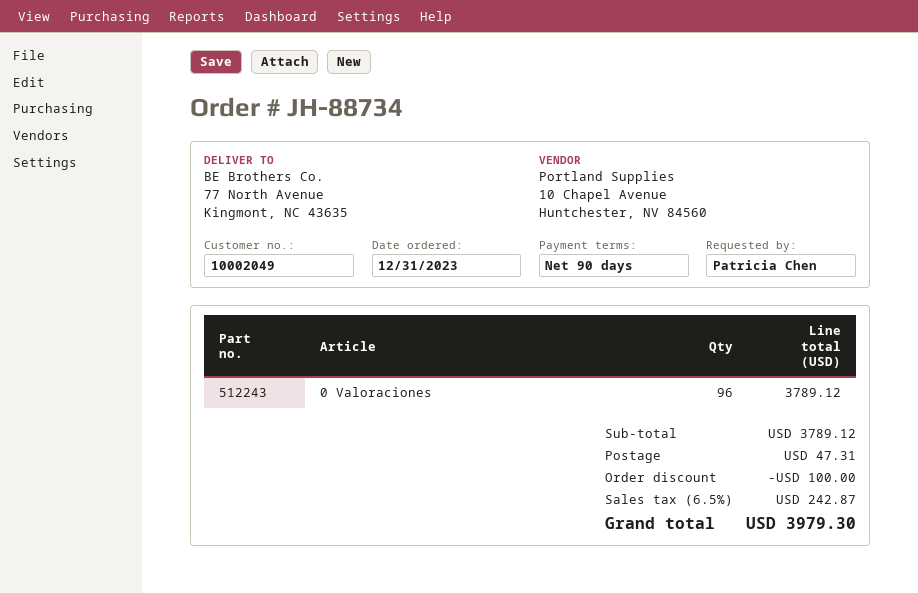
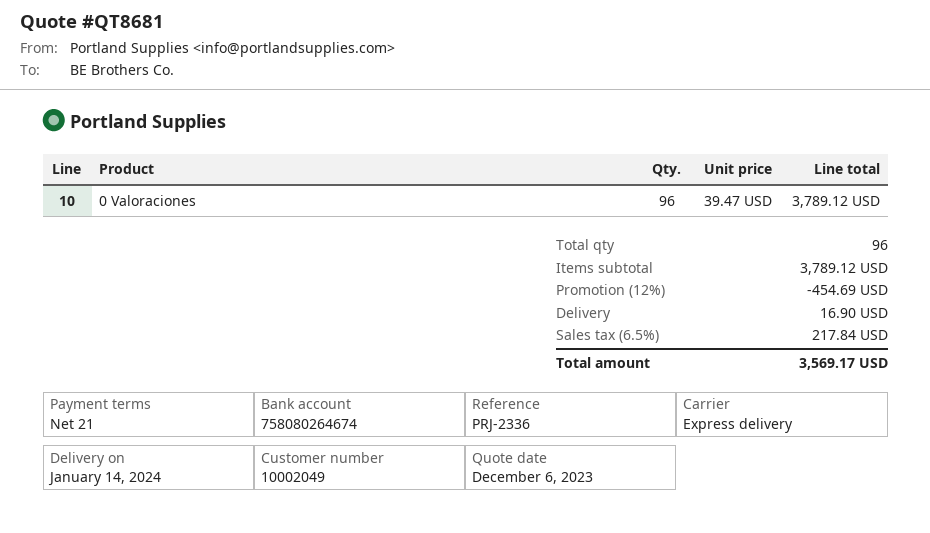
payment terms: 90 days -> 21 days
discount: 100.00 -> 454.69
shipping: 47.31 -> 16.90
tax: 6.5% = 242.87 -> 6.5% = 217.84
total: 3979.30 -> 3569.17

